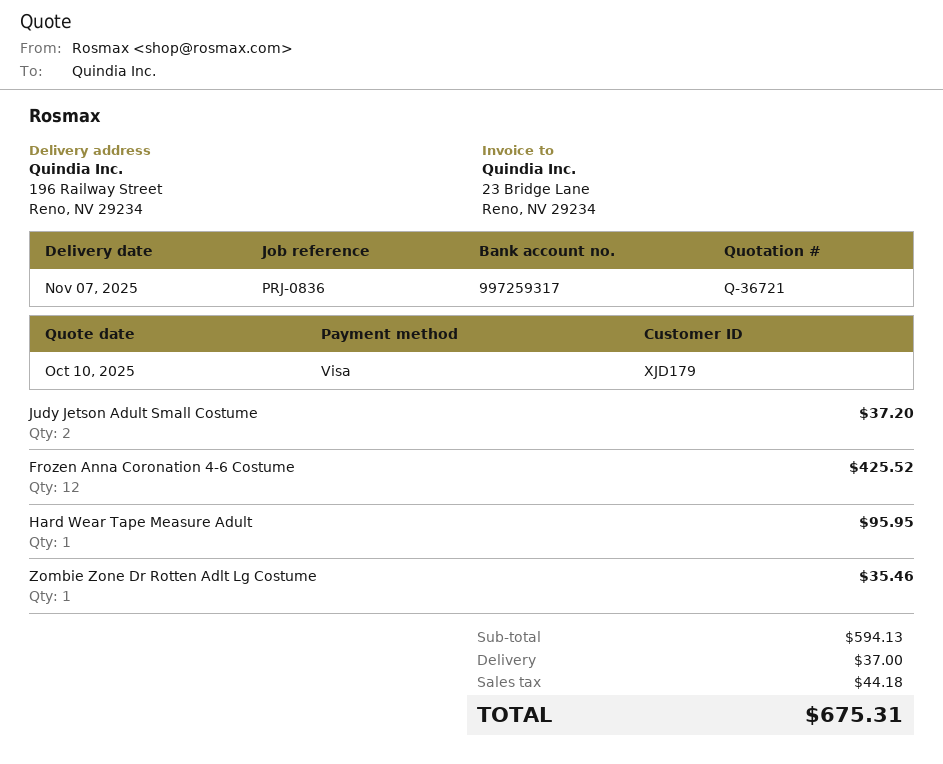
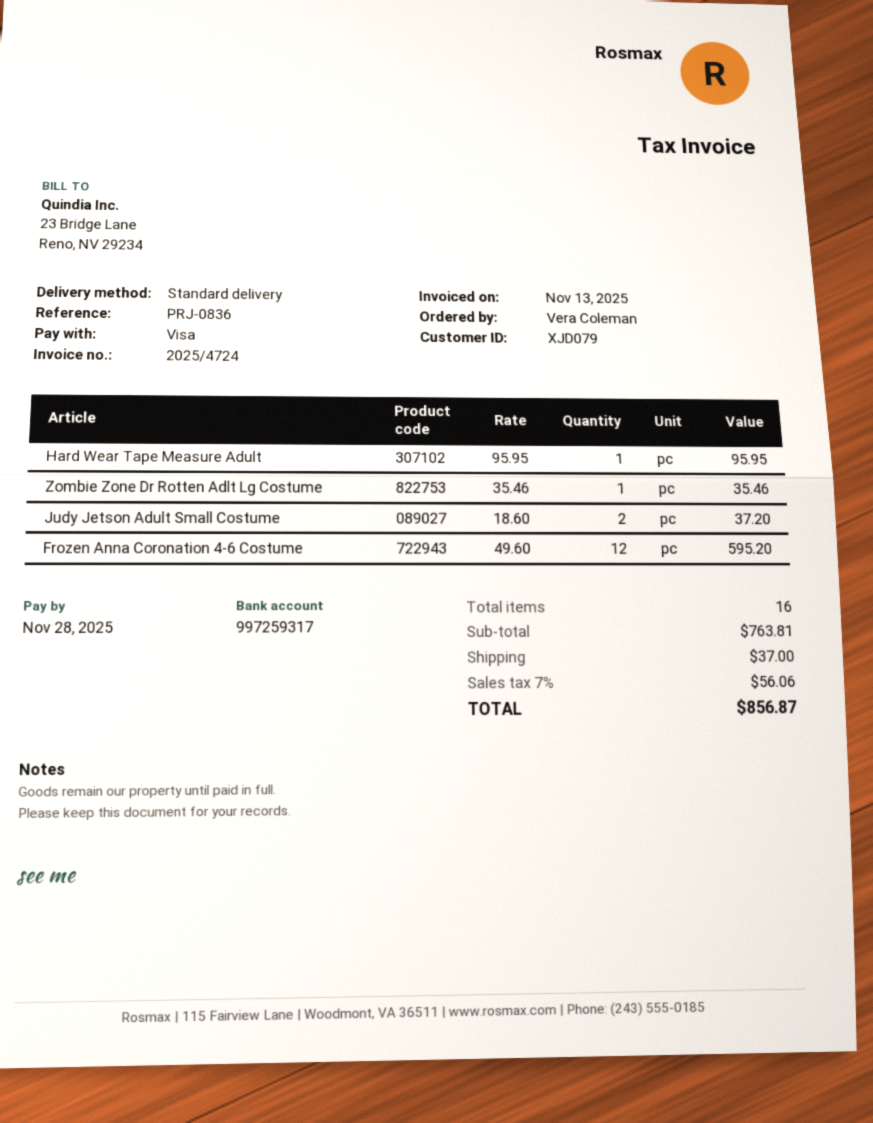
customer number: XJD179 -> XJD079
Frozen Anna Coronation 4-6 Costume: 12 for 425.52 -> 12 for 595.20
subtotal: 594.13 -> 763.81
tax: 44.18 -> 56.06
total: 675.31 -> 856.87

